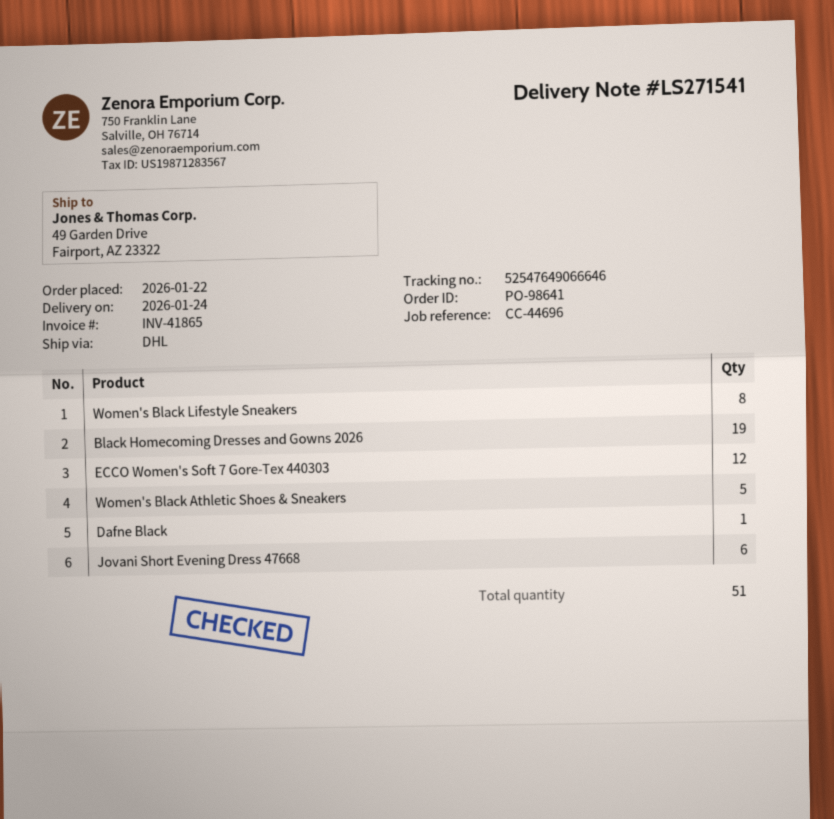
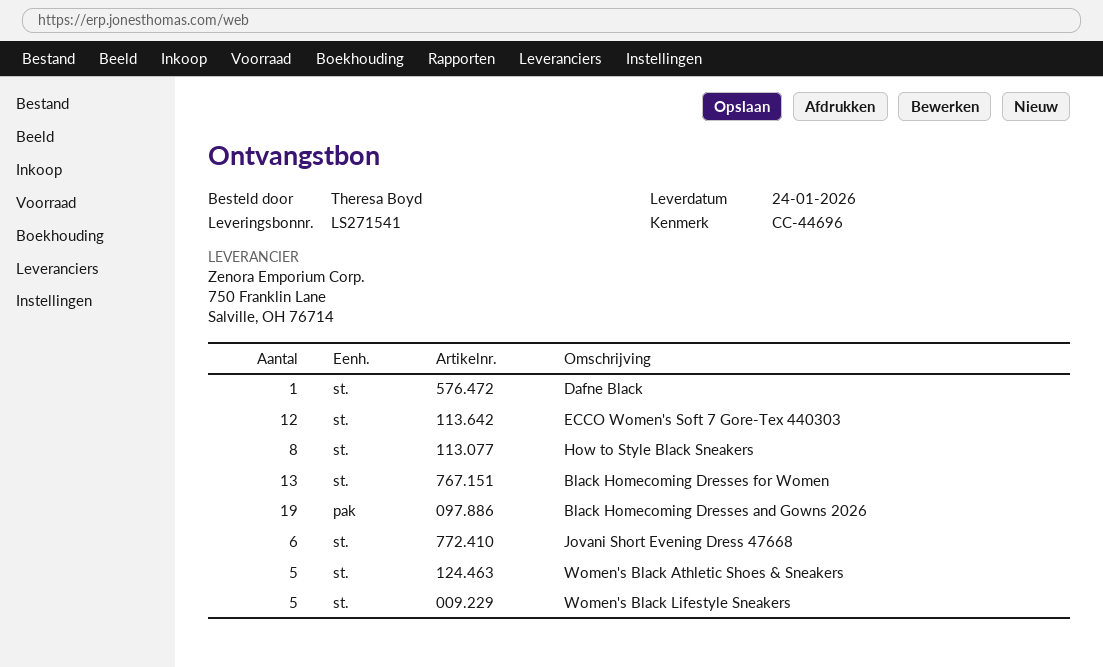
Women's Black Lifestyle Sneakers: 8 -> 5
How to Style Black Sneakers: none -> 8
Black Homecoming Dresses for Women: none -> 13

